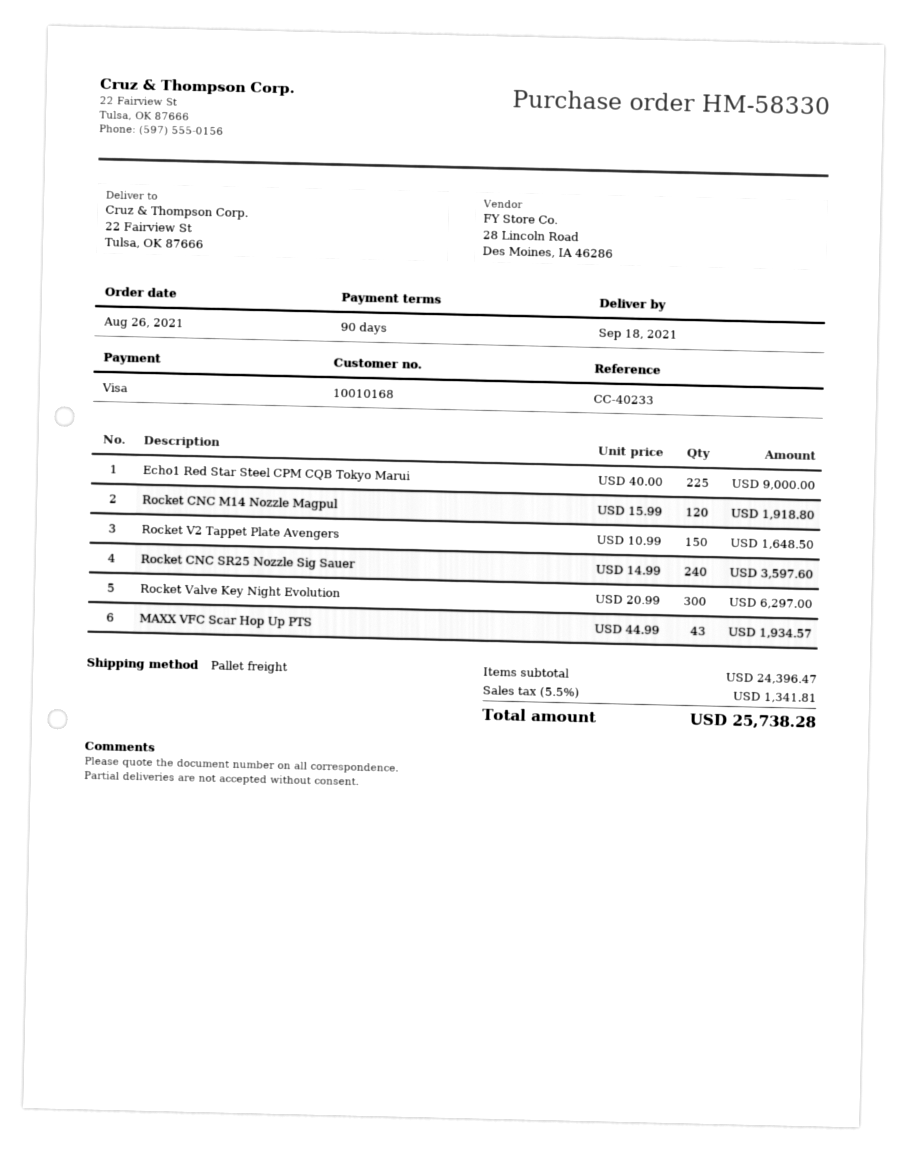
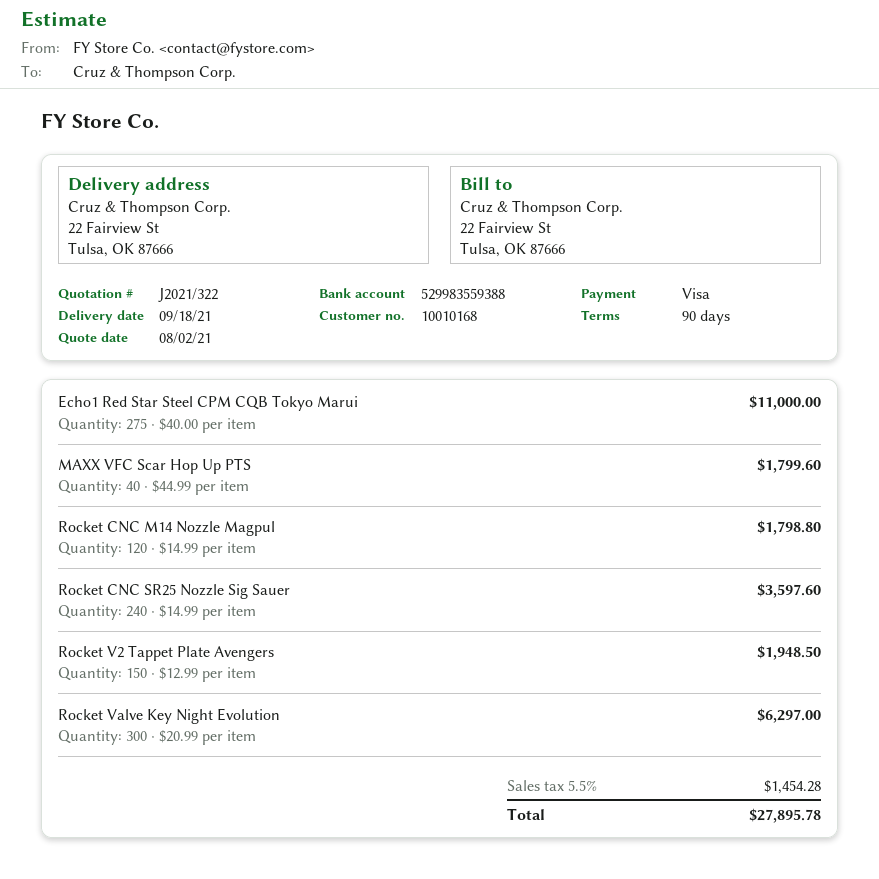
Echo1 Red Star Steel CPM CQB Tokyo Marui: 225 x 40.00 = 9000.00 -> 275 x 40.00 = 11000.00
Rocket CNC M14 Nozzle Magpul: 120 x 15.99 = 1918.80 -> 120 x 14.99 = 1798.80
Rocket V2 Tappet Plate Avengers: 150 x 10.99 = 1648.50 -> 150 x 12.99 = 1948.50
MAXX VFC Scar Hop Up PTS: 43 x 44.99 = 1934.57 -> 40 x 44.99 = 1799.60
tax: 5.5% = 1341.81 -> 5.5% = 1454.28
total: 25738.28 -> 27895.78

